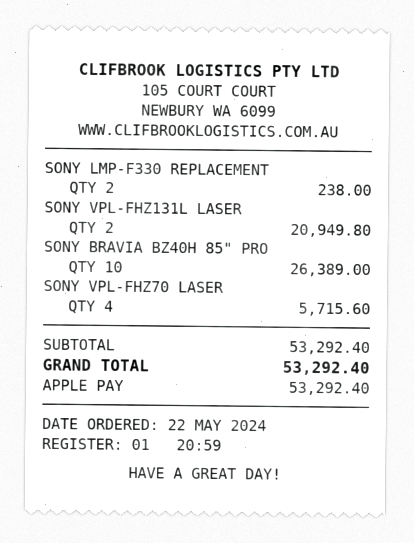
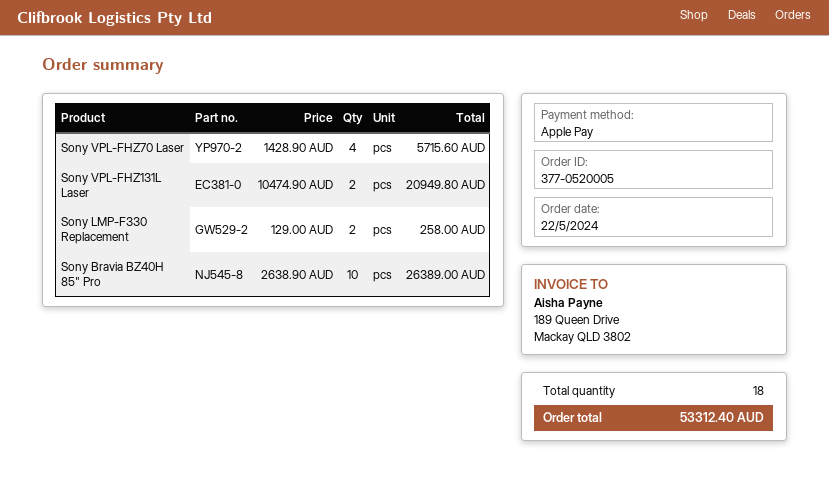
SONY LMP-F330 REPLACEMENT: 2 for 238.00 -> 2 for 258.00
total: 53292.40 -> 53312.40

